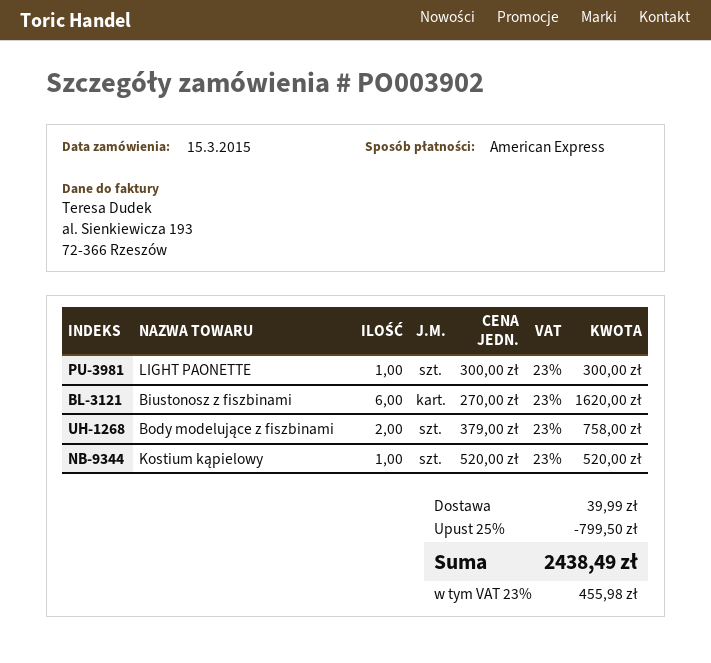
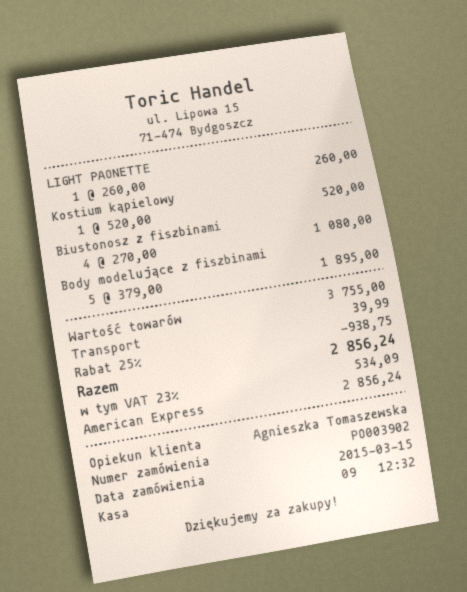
LIGHT PAONETTE: 1 x 300.00 = 300.00 -> 1 x 260.00 = 260.00
Biustonosz z fiszbinami: 6 x 270.00 = 1620.00 -> 4 x 270.00 = 1080.00
Body modelujące z fiszbinami: 2 x 379.00 = 758.00 -> 5 x 379.00 = 1895.00
discount: 25% = 799.50 -> 25% = 938.75
tax: 23% = 455.98 -> 23% = 534.09
total: 2438.49 -> 2856.24

